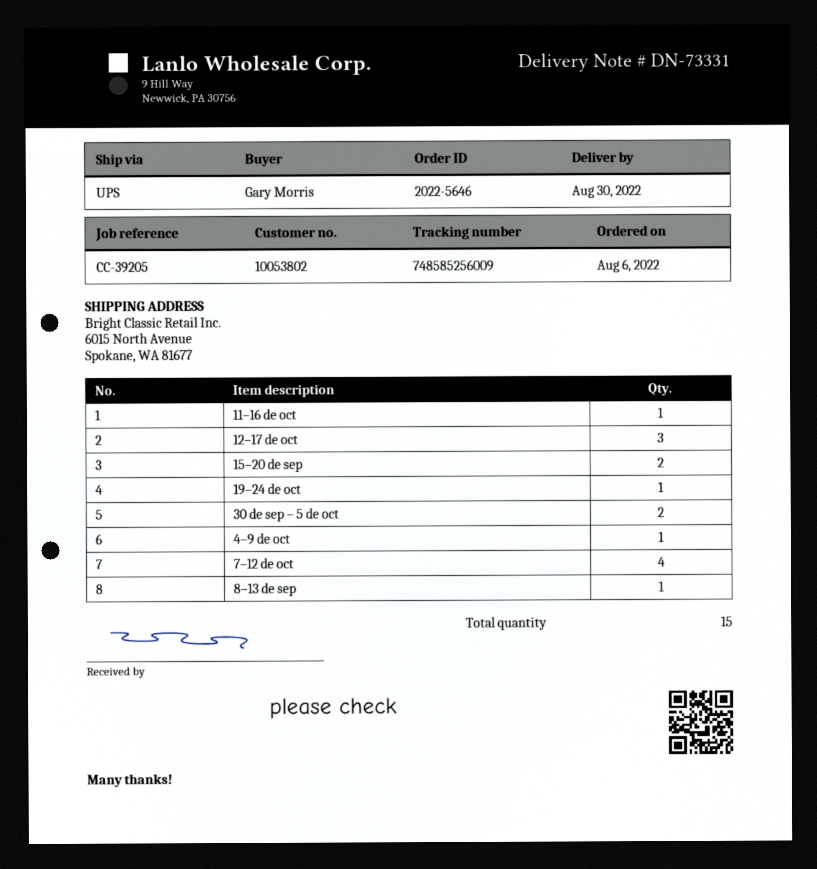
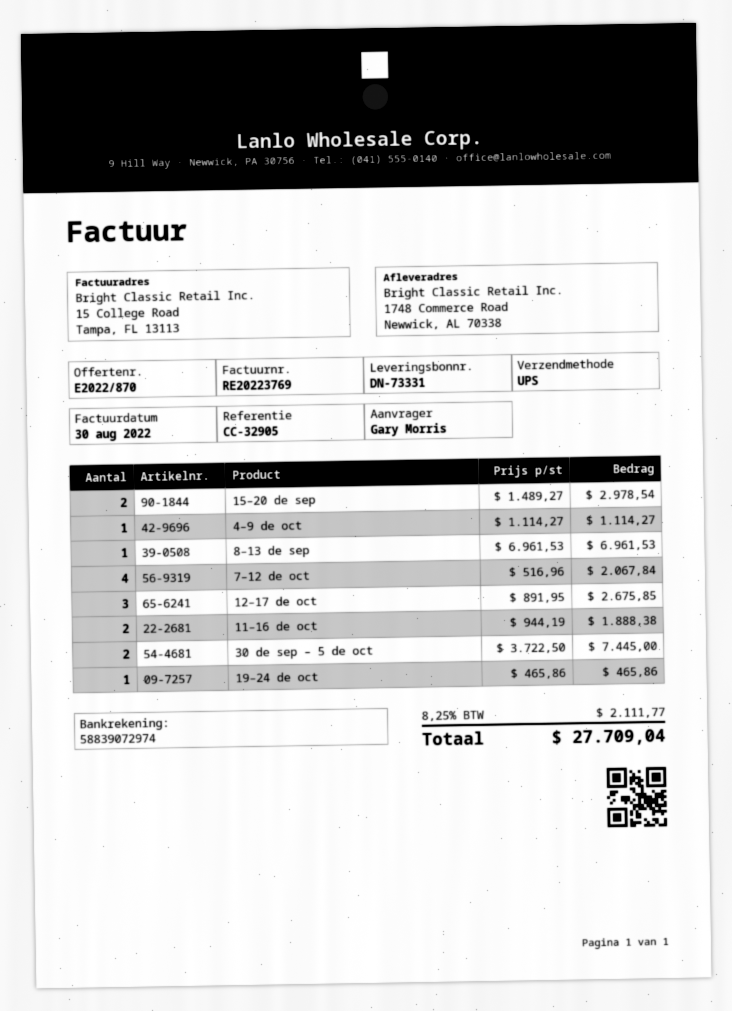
reference: CC-39205 -> CC-32905
ship to: 6015 North Avenue, Spokane, WA 81677 -> 1748 Commerce Road, Newwick, AL 70338
11–16 de oct: 1 -> 2

